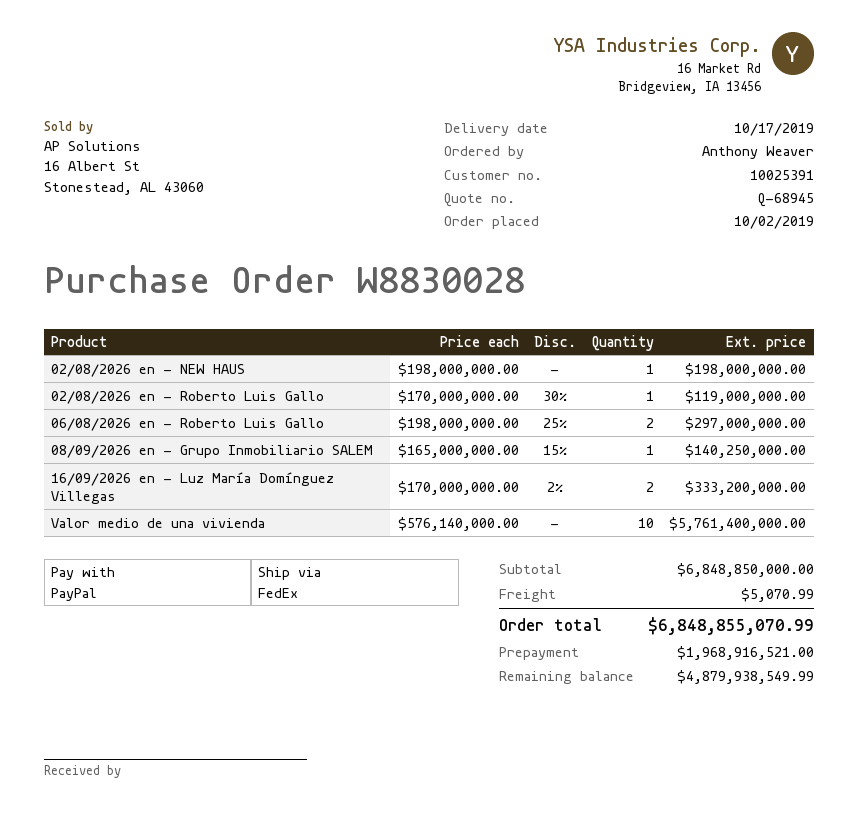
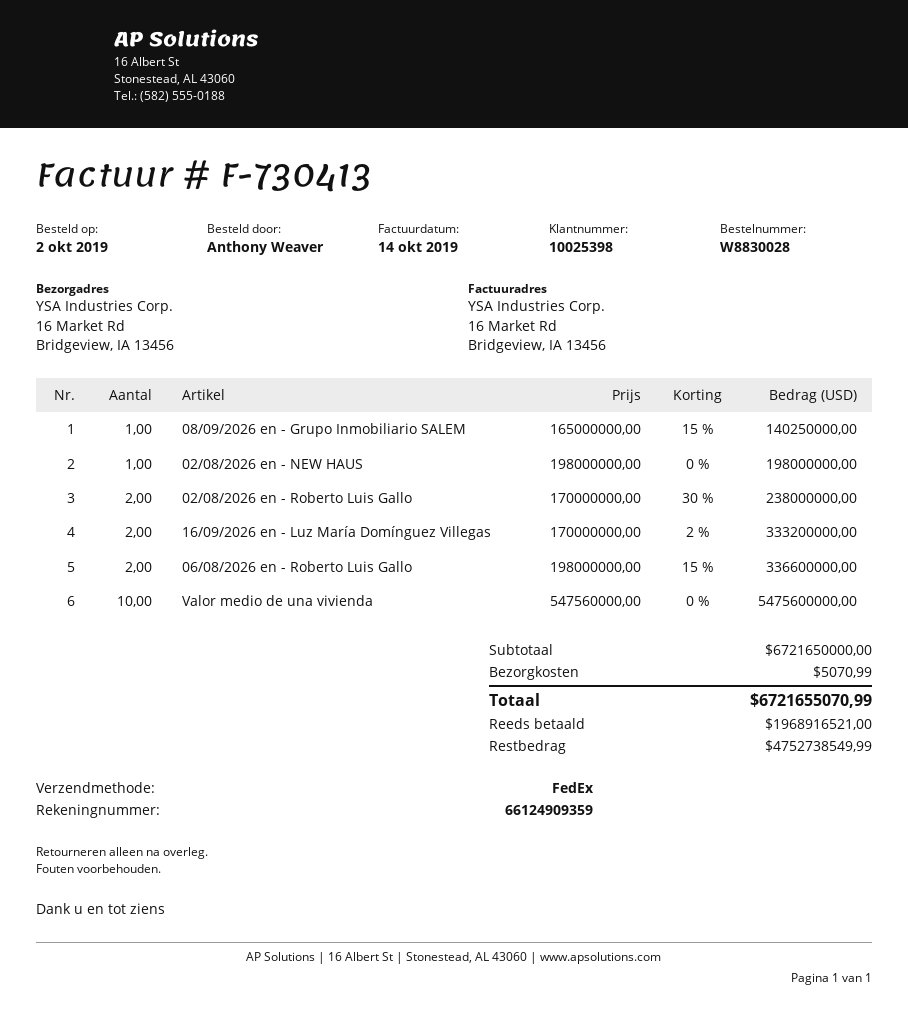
customer number: 10025391 -> 10025398
02/08/2026 en - Roberto Luis Gallo: 1 x 170000000.00 - 30% = 119000000.00 -> 2 x 170000000.00 - 30% = 238000000.00
06/08/2026 en - Roberto Luis Gallo: 2 x 198000000.00 - 25% = 297000000.00 -> 2 x 198000000.00 - 15% = 336600000.00
Valor medio de una vivienda: 10 x 576140000.00 = 5761400000.00 -> 10 x 547560000.00 = 5475600000.00
subtotal: 6848850000.00 -> 6721650000.00
total: 6848855070.99 -> 6721655070.99
balance: 4879938549.99 -> 4752738549.99

